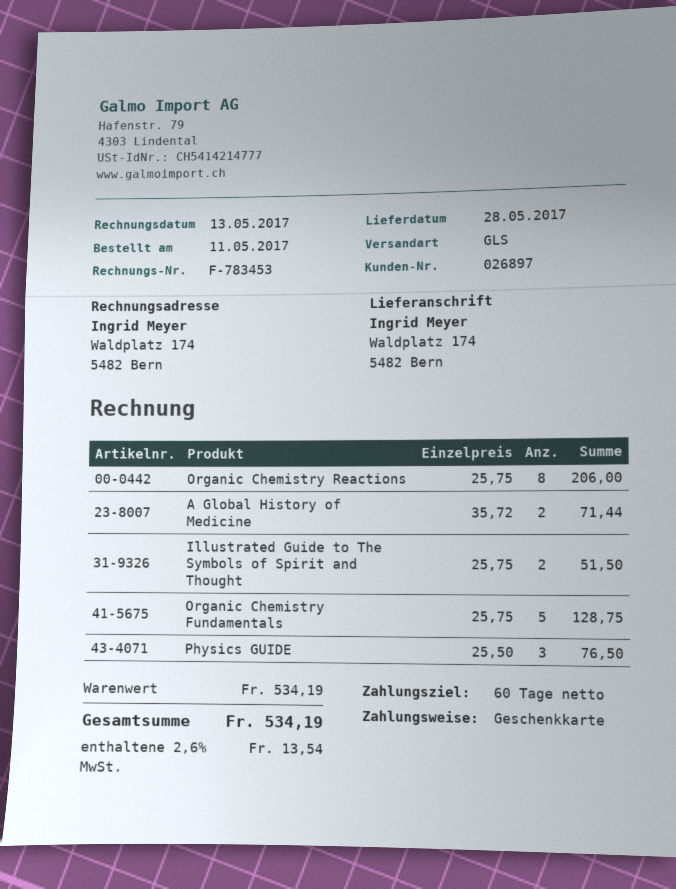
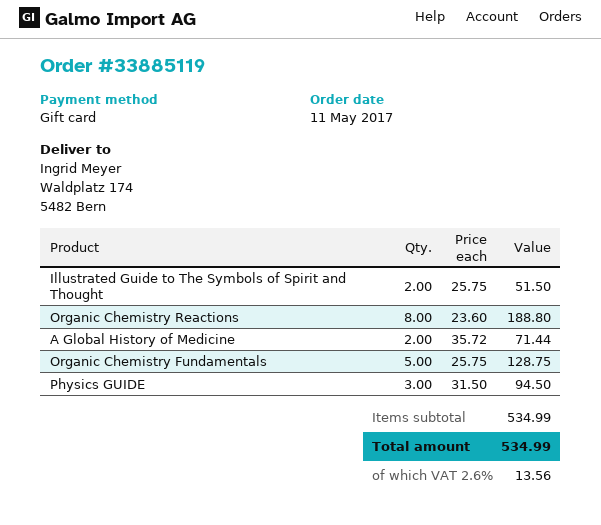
Organic Chemistry Reactions: 8 x 25.75 = 206.00 -> 8 x 23.60 = 188.80
Physics GUIDE: 3 x 25.50 = 76.50 -> 3 x 31.50 = 94.50
subtotal: 534.19 -> 534.99
tax: 2.6% = 13.54 -> 2.6% = 13.56
total: 534.19 -> 534.99

